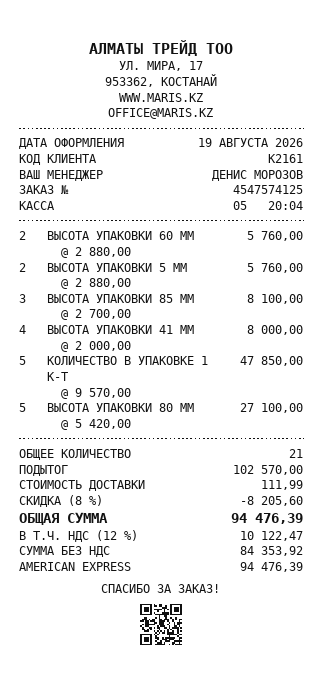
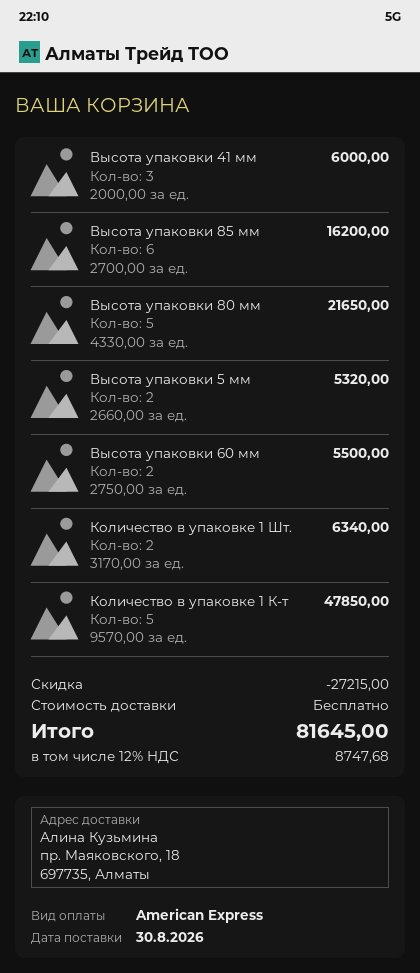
ВЫСОТА УПАКОВКИ 60 ММ: 2 x 2880.00 = 5760.00 -> 2 x 2750.00 = 5500.00
ВЫСОТА УПАКОВКИ 5 ММ: 2 x 2880.00 = 5760.00 -> 2 x 2660.00 = 5320.00
ВЫСОТА УПАКОВКИ 85 ММ: 3 x 2700.00 = 8100.00 -> 6 x 2700.00 = 16200.00
ВЫСОТА УПАКОВКИ 41 ММ: 4 x 2000.00 = 8000.00 -> 3 x 2000.00 = 6000.00
ВЫСОТА УПАКОВКИ 80 ММ: 5 x 5420.00 = 27100.00 -> 5 x 4330.00 = 21650.00
Количество в упаковке 1 Шт.: none -> 2 x 3170.00 = 6340.00
discount: 8205.60 -> 27215.00
shipping: 111.99 -> 0.00
tax: 12% = 10122.47 -> 12% = 8747.68
total: 94476.39 -> 81645.00

